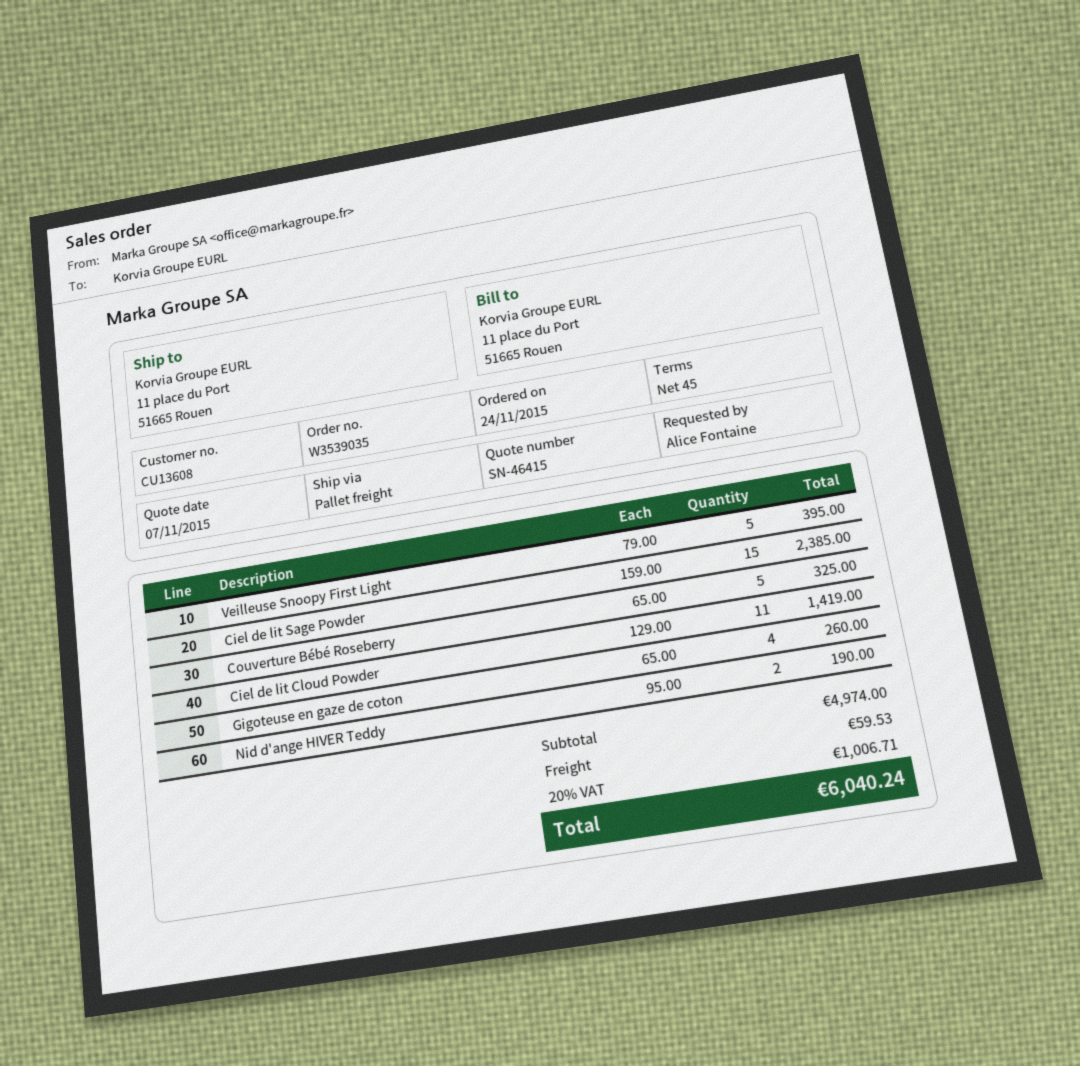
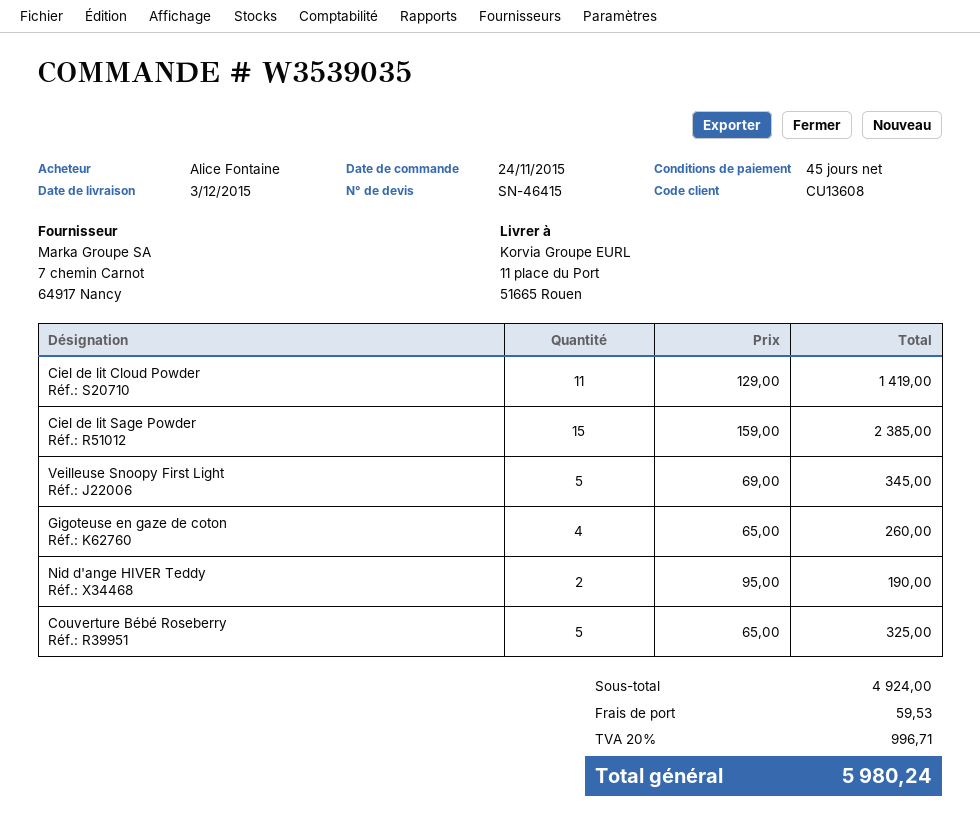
Veilleuse Snoopy First Light: 5 x 79.00 = 395.00 -> 5 x 69.00 = 345.00
subtotal: 4974.00 -> 4924.00
tax: 20% = 1006.71 -> 20% = 996.71
total: 6040.24 -> 5980.24

